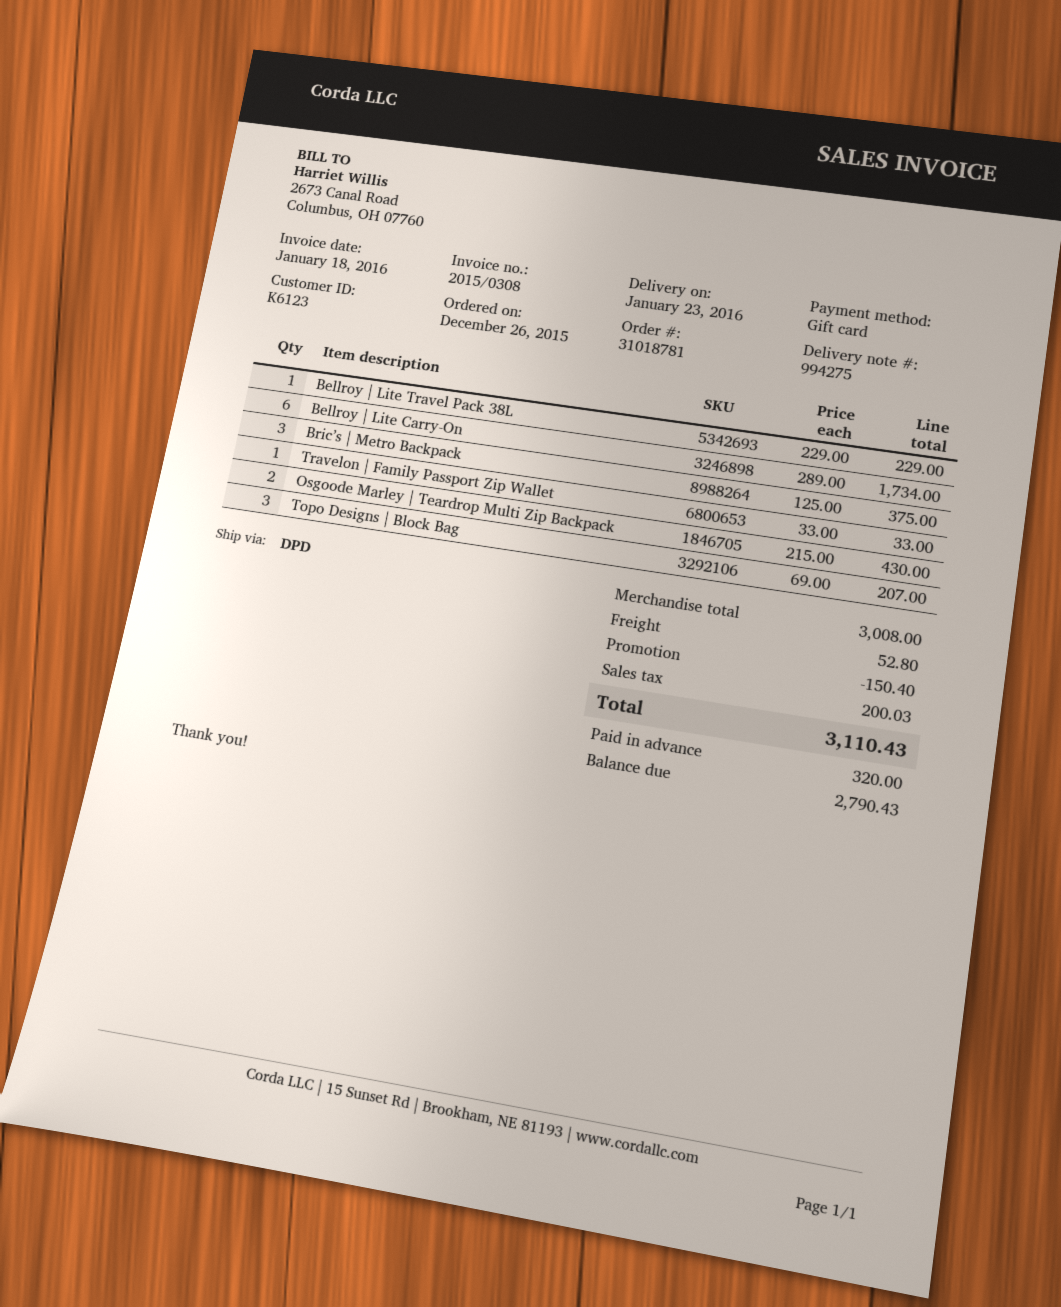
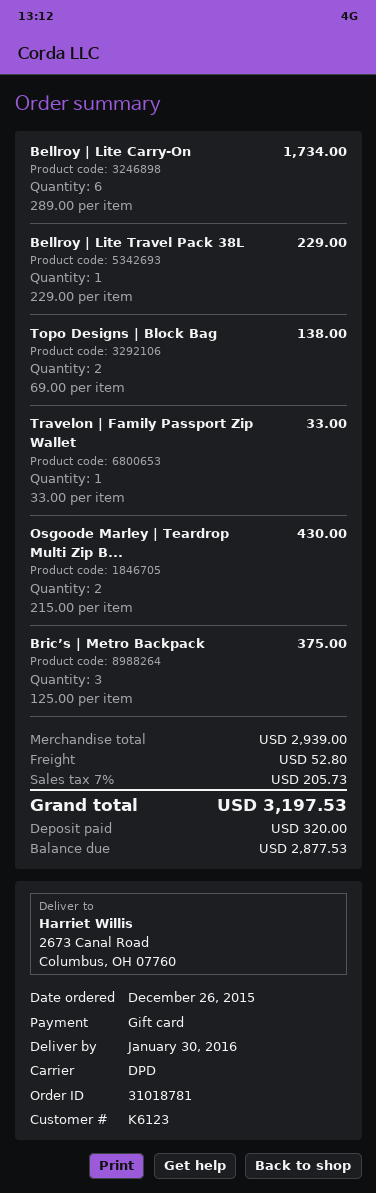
delivery date: 2016-01-23 -> 2016-01-30
Topo Designs | Block Bag: 3 x 69.00 = 207.00 -> 2 x 69.00 = 138.00
subtotal: 3008.00 -> 2939.00
discount: 150.40 -> none
tax: 200.03 -> 205.73
total: 3110.43 -> 3197.53
balance: 2790.43 -> 2877.53

